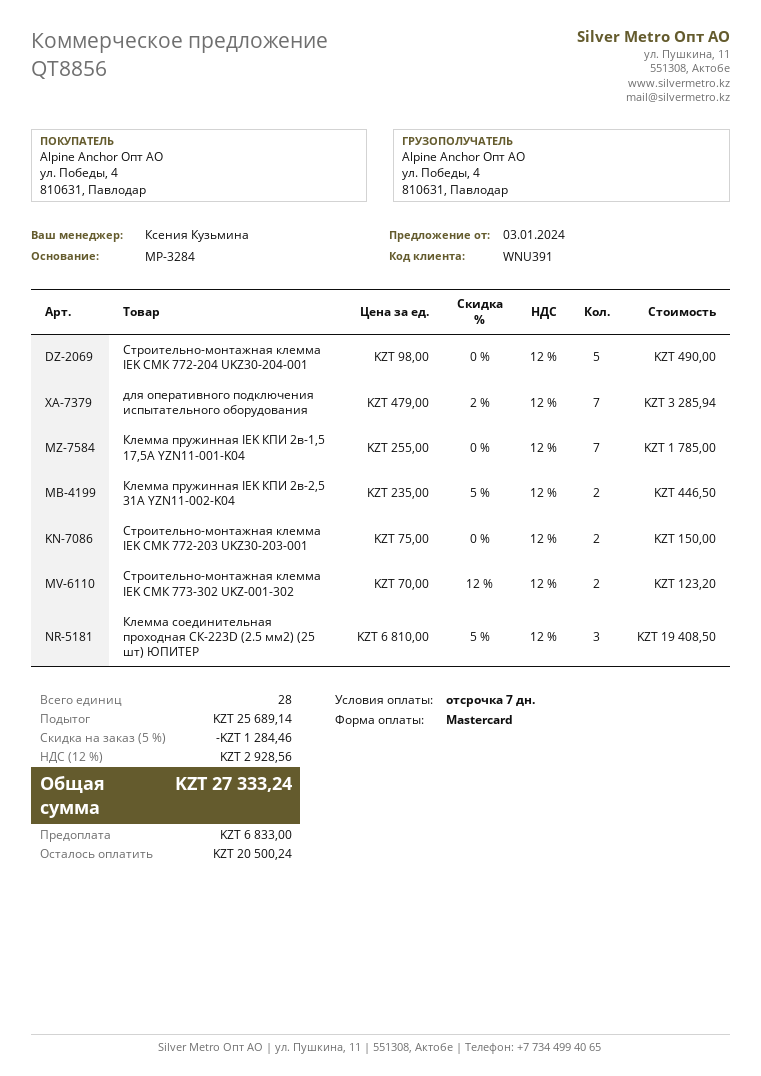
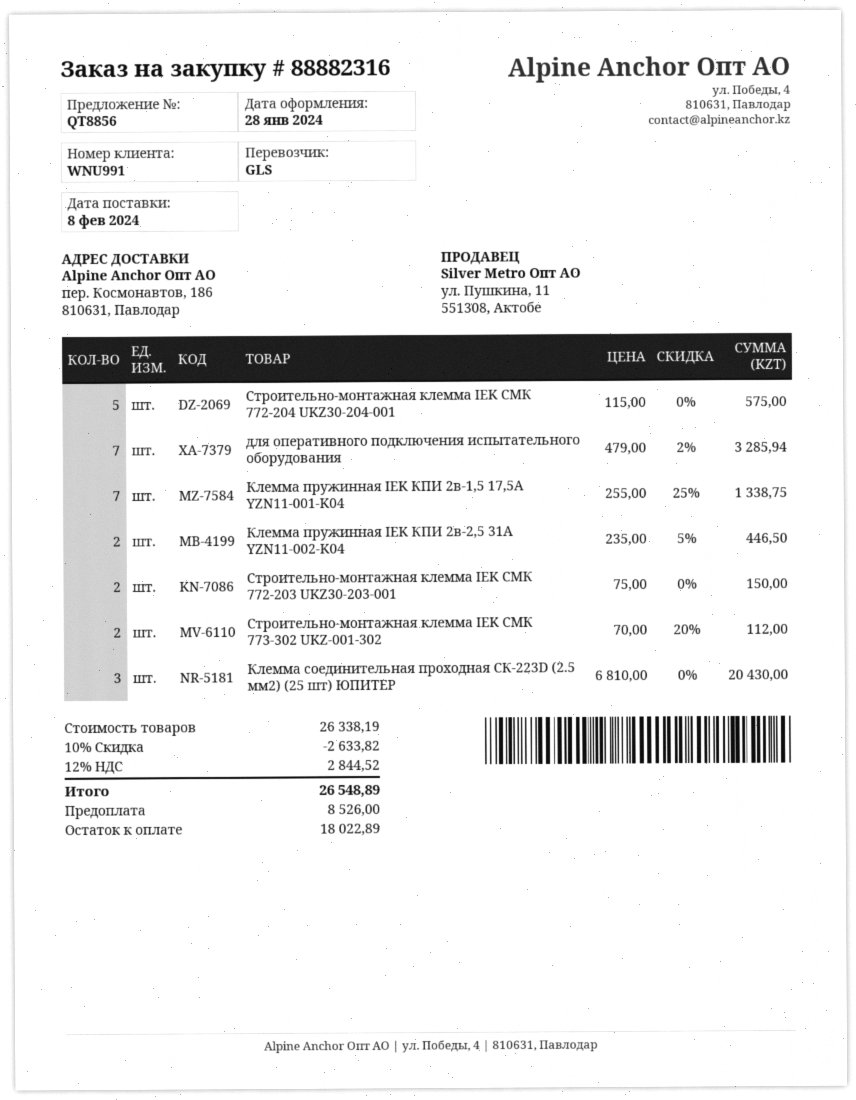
customer number: WNU391 -> WNU991
ship to: ул. Победы, 4, 810631, Павлодар -> пер. Космонавтов, 186, 810631, Павлодар
Строительно-монтажная клемма IEK СМК 772-204 UKZ30-204-001: 5 x 98.00 = 490.00 -> 5 x 115.00 = 575.00
Клемма пружинная IEK КПИ 2в-1,5 17,5А YZN11-001-K04: 7 x 255.00 = 1785.00 -> 7 x 255.00 - 25% = 1338.75
Строительно-монтажная клемма IEK СМК 773-302 UKZ-001-302: 2 x 70.00 - 12% = 123.20 -> 2 x 70.00 - 20% = 112.00
Клемма соединительная проходная СК-223D (2.5 мм2) (25 шт) ЮПИТЕР: 3 x 6810.00 - 5% = 19408.50 -> 3 x 6810.00 = 20430.00
subtotal: 25689.14 -> 26338.19
discount: 5% = 1284.46 -> 10% = 2633.82
tax: 12% = 2928.56 -> 12% = 2844.52
total: 27333.24 -> 26548.89
deposit: 6833.00 -> 8526.00
balance: 20500.24 -> 18022.89

